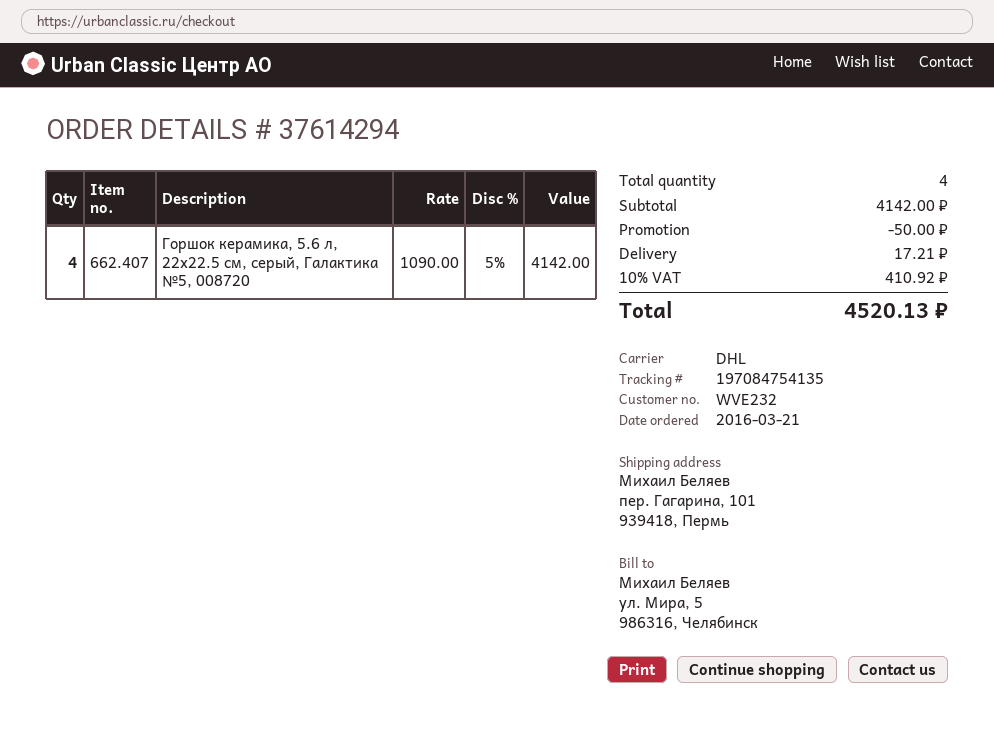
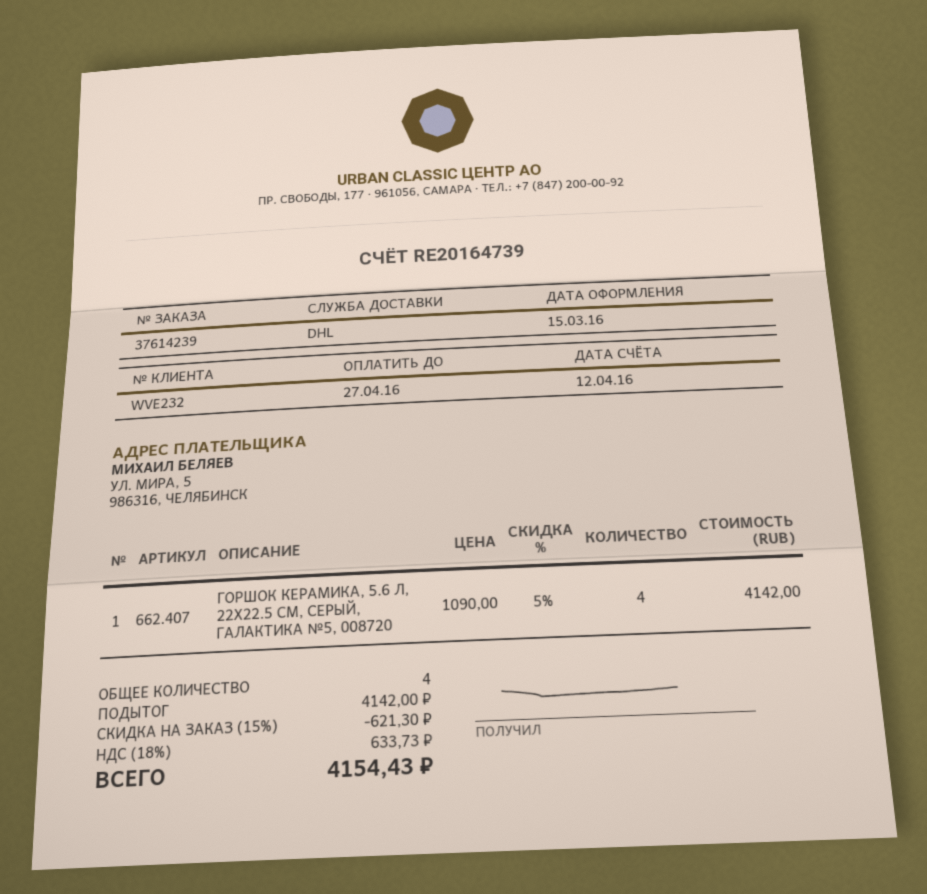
order number: 37614294 -> 37614239
order date: 2016-03-21 -> 2016-03-15
discount: 50.00 -> 621.30
shipping: 17.21 -> none
tax: 10% = 410.92 -> 18% = 633.73
total: 4520.13 -> 4154.43

